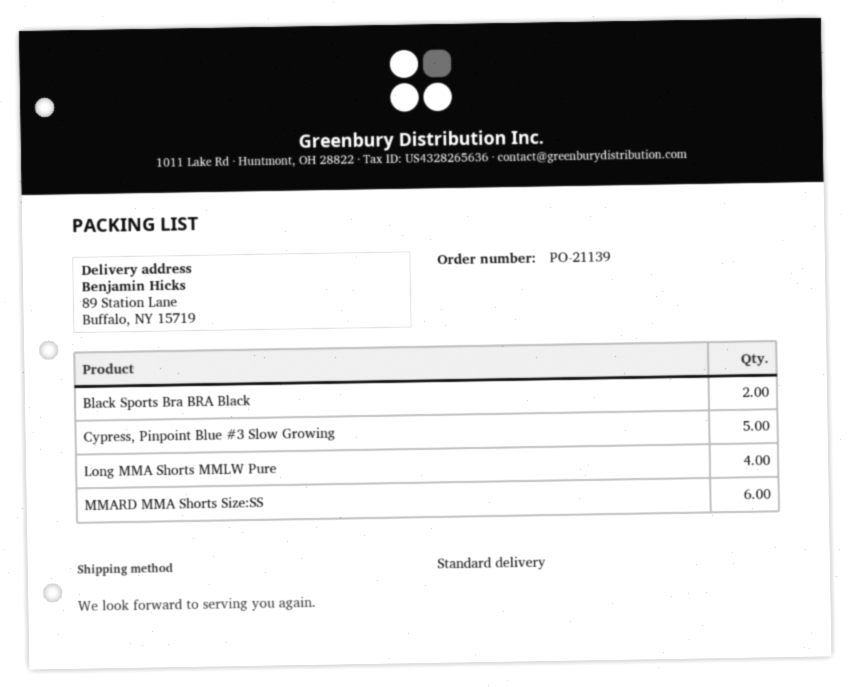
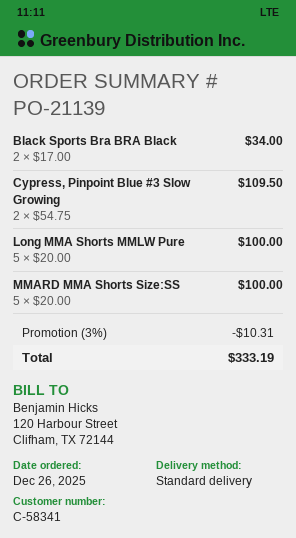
Cypress, Pinpoint Blue #3 Slow Growing: 5 -> 2
Long MMA Shorts MMLW Pure: 4 -> 5
MMARD MMA Shorts Size:SS: 6 -> 5

